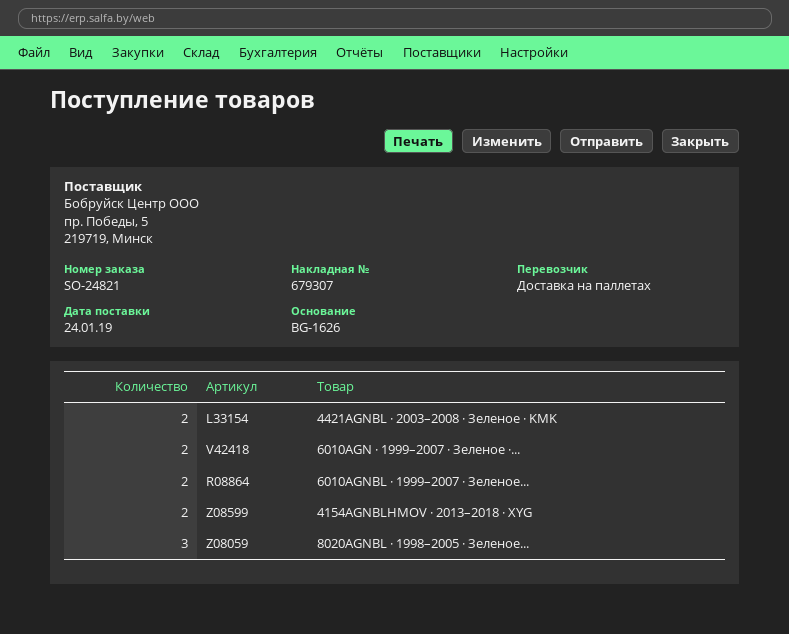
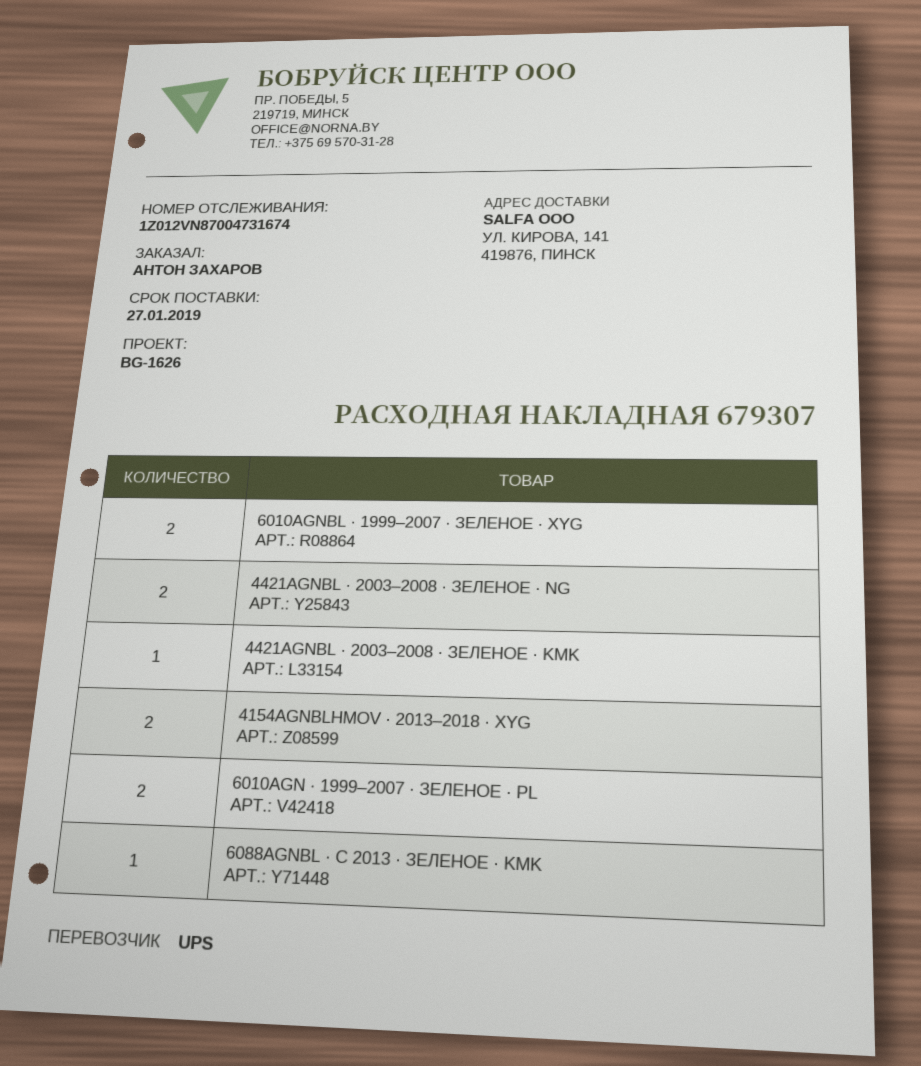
delivery date: 2019-01-24 -> 2019-01-27
shipping method: pallet freight -> UPS
4421AGNBL · 2003–2008 · Зеленое · KMK: 2 -> 1
8020AGNBL · 1998–2005 · Зеленое...: 3 -> none
4421AGNBL · 2003–2008 · ЗЕЛЕНОЕ · NG: none -> 2
6088AGNBL · С 2013 · ЗЕЛЕНОЕ · KMK: none -> 1

